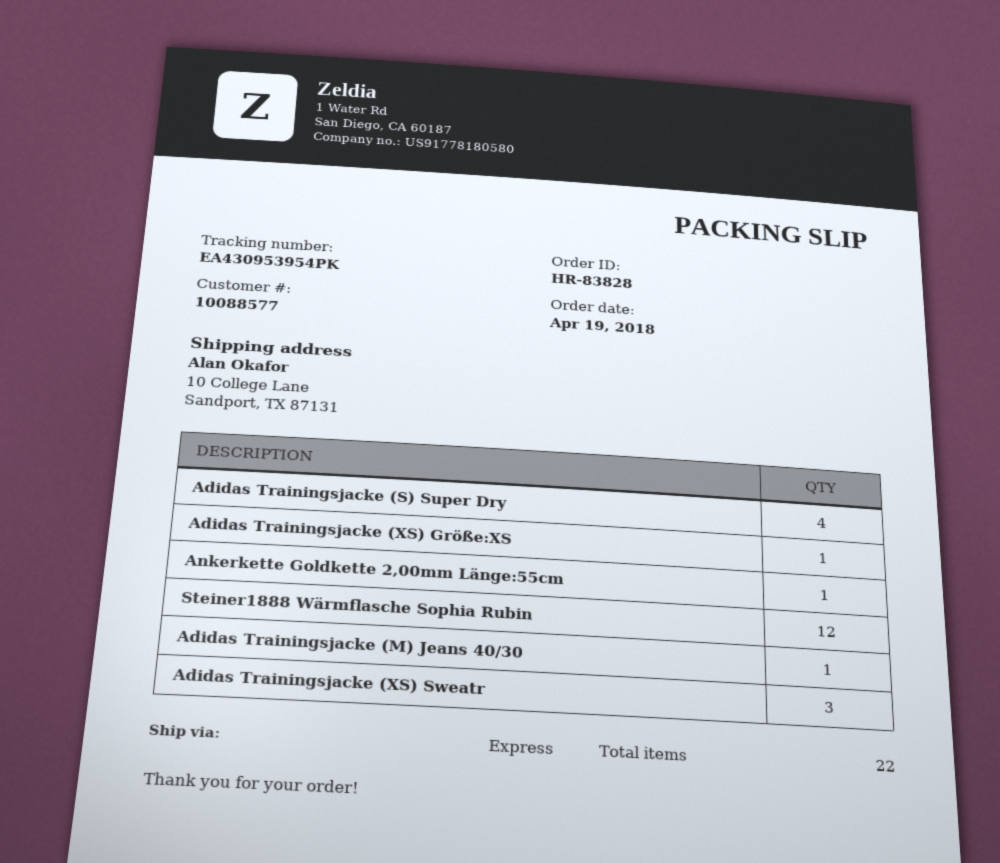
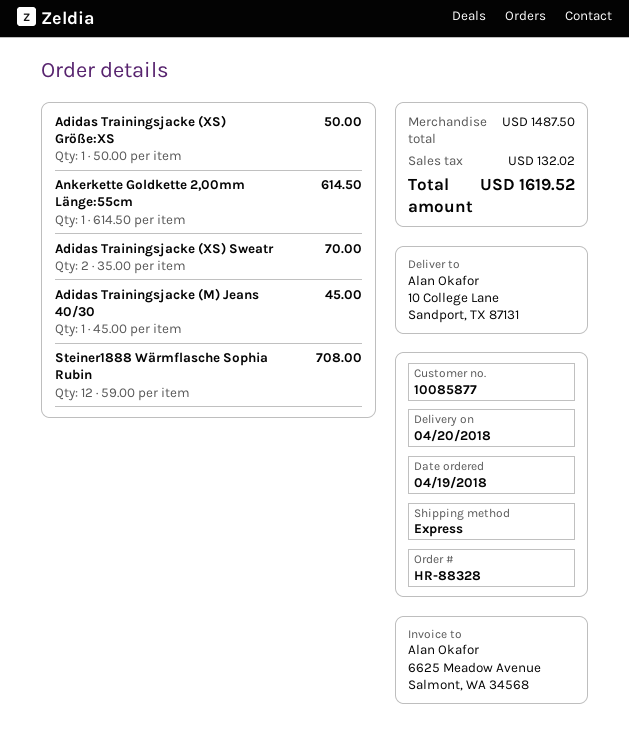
order number: HR-83828 -> HR-88328
customer number: 10088577 -> 10085877
Adidas Trainingsjacke (S) Super Dry: 4 -> none
Adidas Trainingsjacke (XS) Sweatr: 3 -> 2

